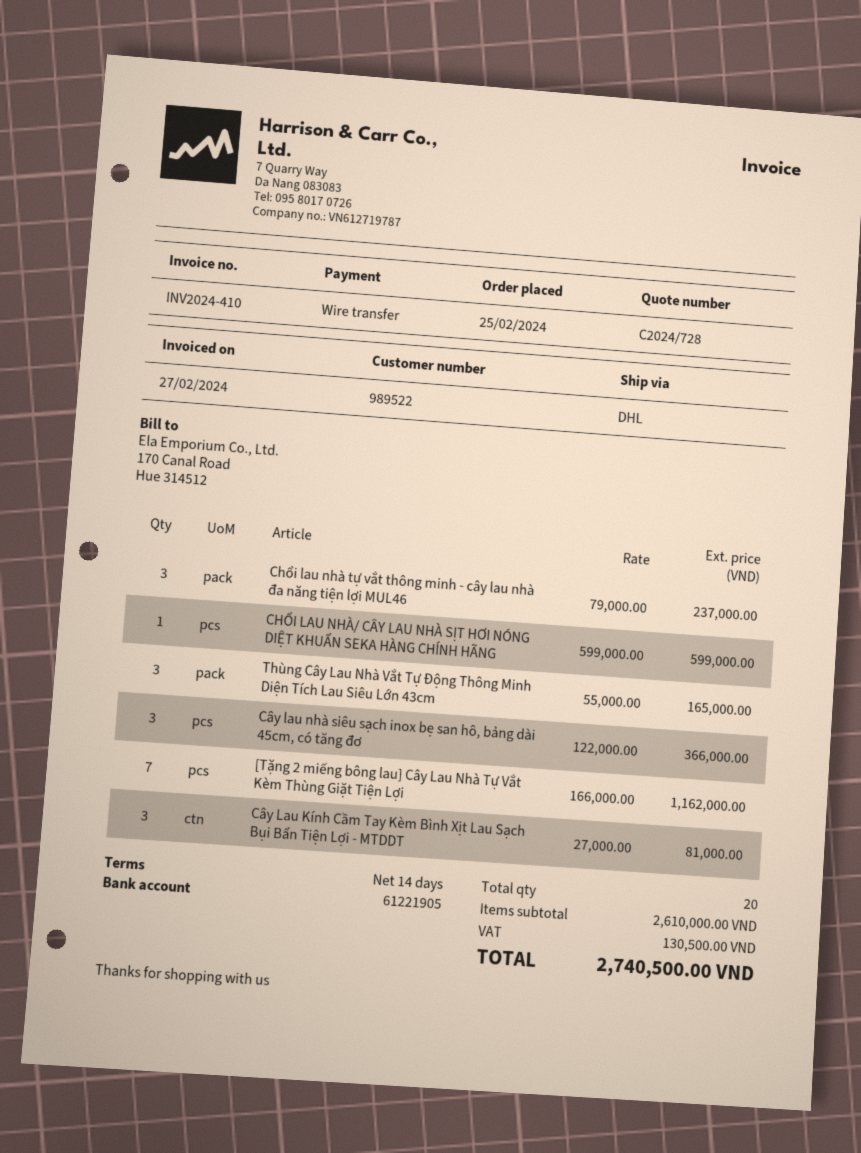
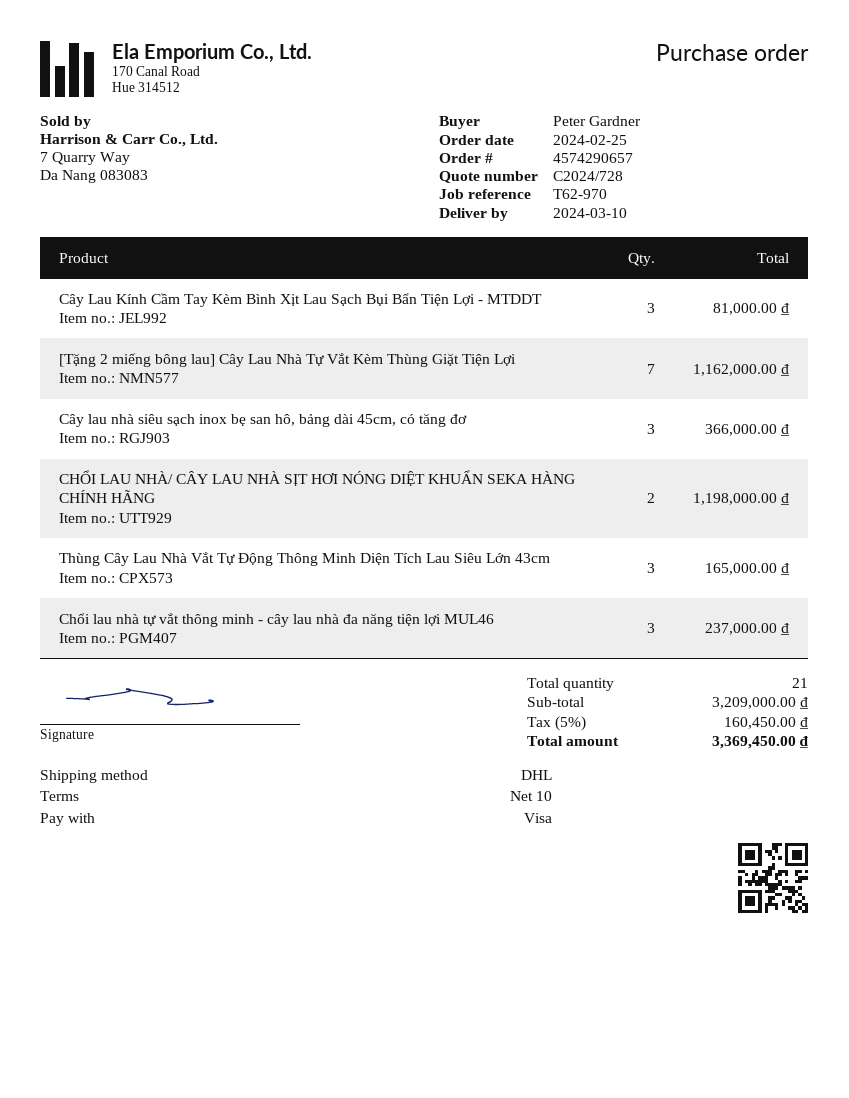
payment terms: 14 days -> 10 days
payment method: bank transfer -> Visa
CHỔI LAU NHÀ/ CÂY LAU NHÀ SỊT HƠI NÓNG DIỆT KHUẨN SEKA HÀNG CHÍNH HÃNG: 1 for 599000.00 -> 2 for 1198000.00
total quantity: 20 -> 21
subtotal: 2610000.00 -> 3209000.00
tax: 130500.00 -> 160450.00
total: 2740500.00 -> 3369450.00

